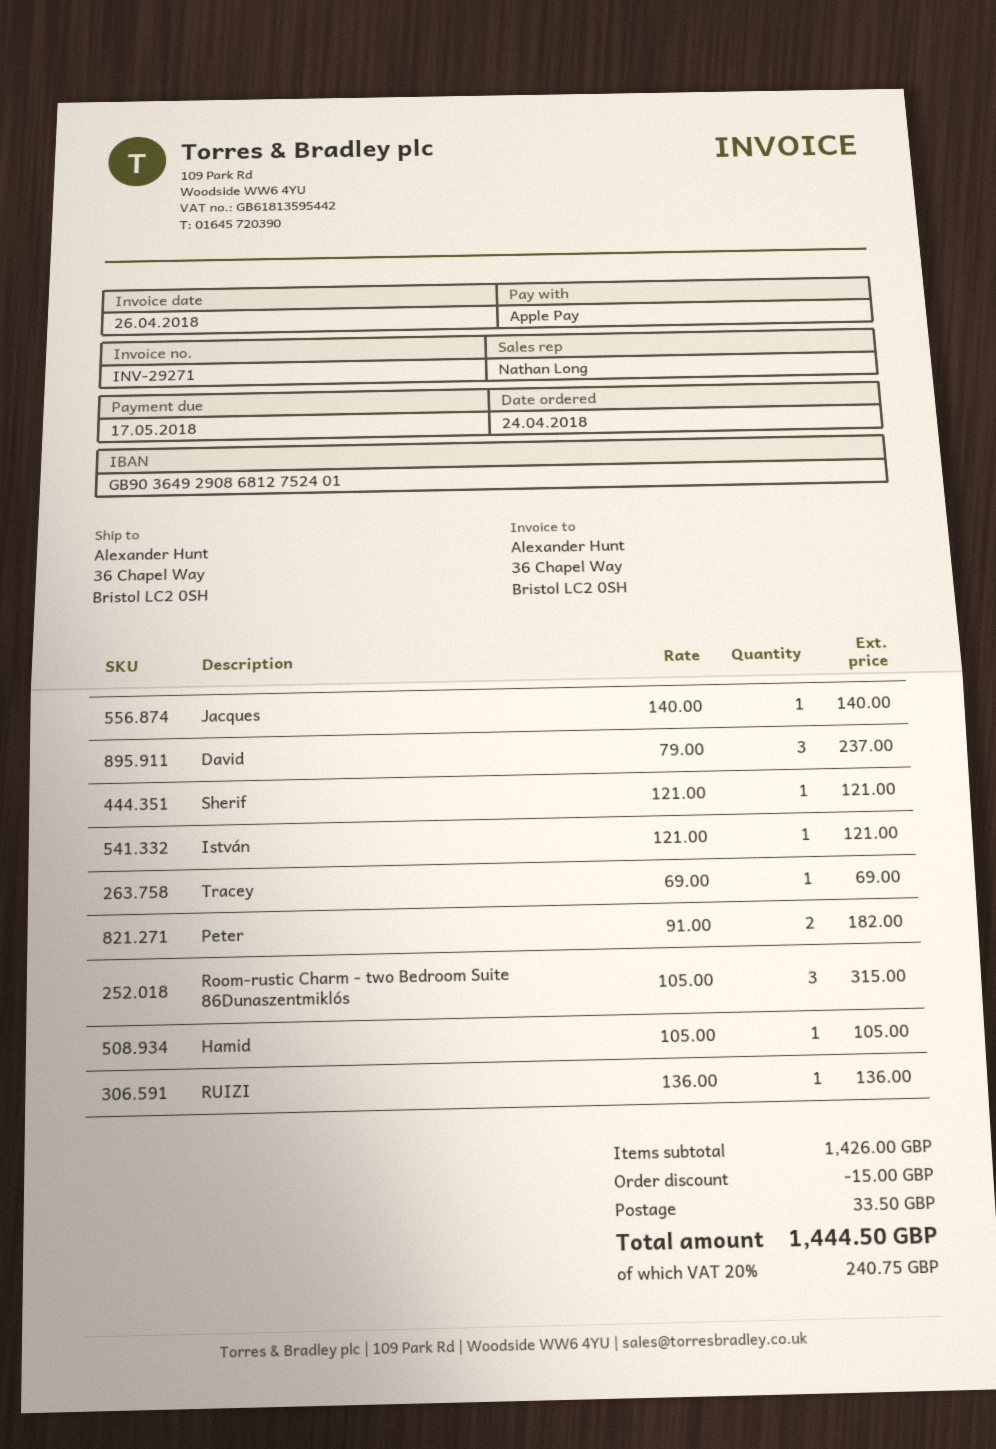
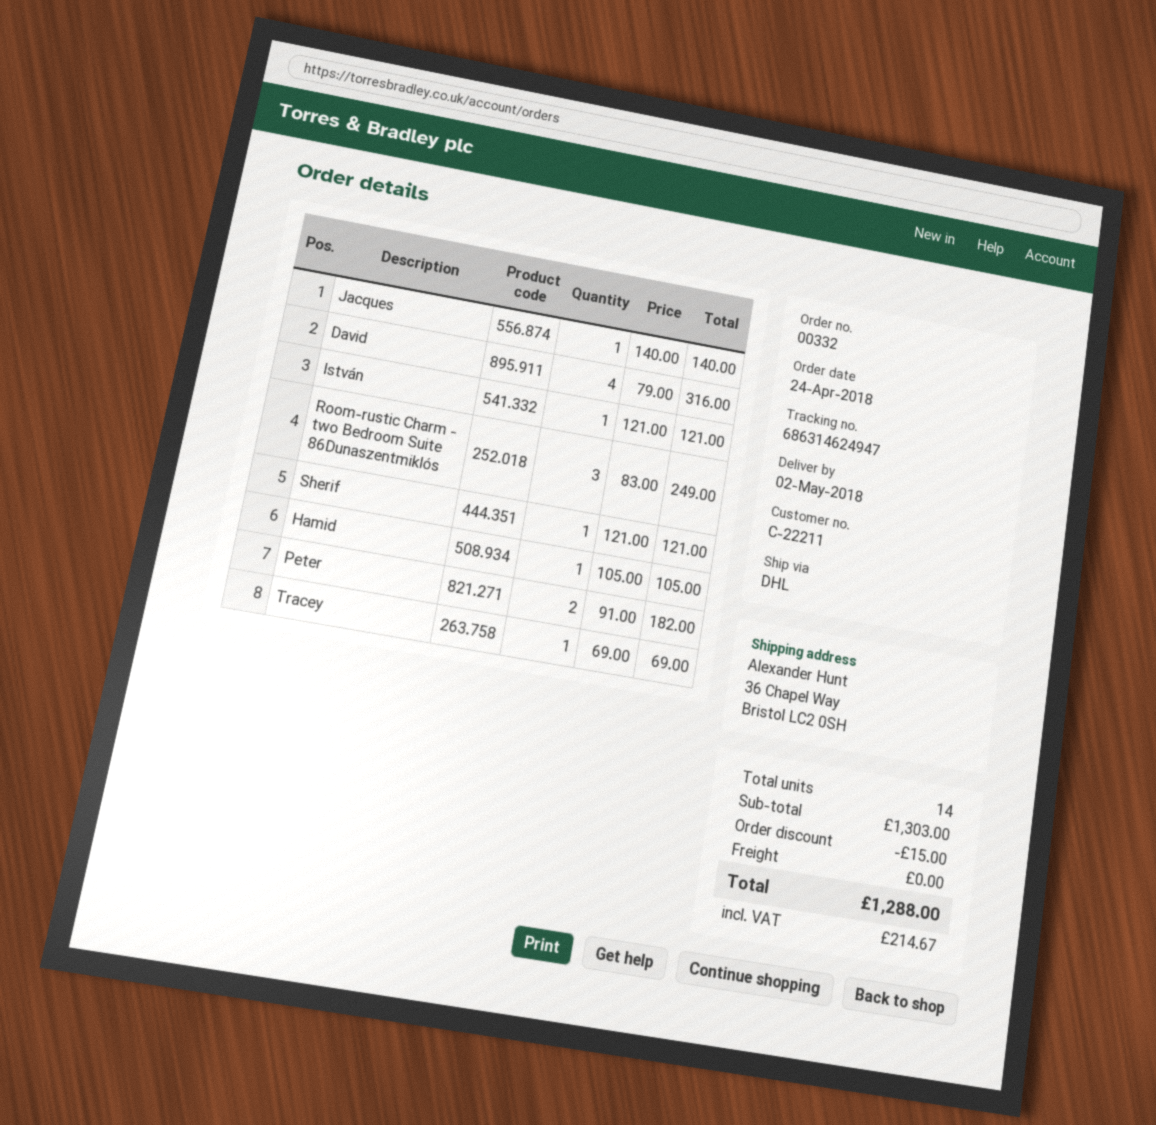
David: 3 x 79.00 = 237.00 -> 4 x 79.00 = 316.00
Room-rustic Charm - two Bedroom Suite 86Dunaszentmiklós: 3 x 105.00 = 315.00 -> 3 x 83.00 = 249.00
RUIZI: 1 x 136.00 = 136.00 -> none
subtotal: 1426.00 -> 1303.00
shipping: 33.50 -> 0.00
tax: 240.75 -> 214.67
total: 1444.50 -> 1288.00

